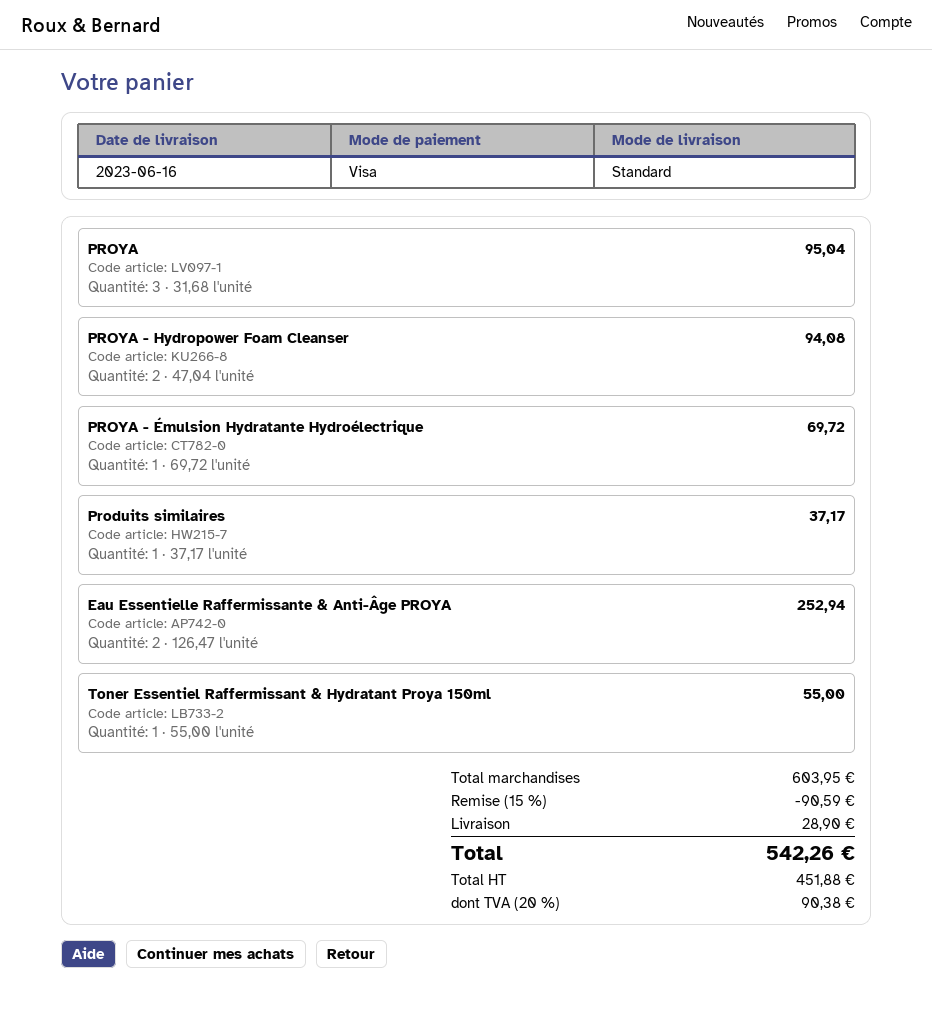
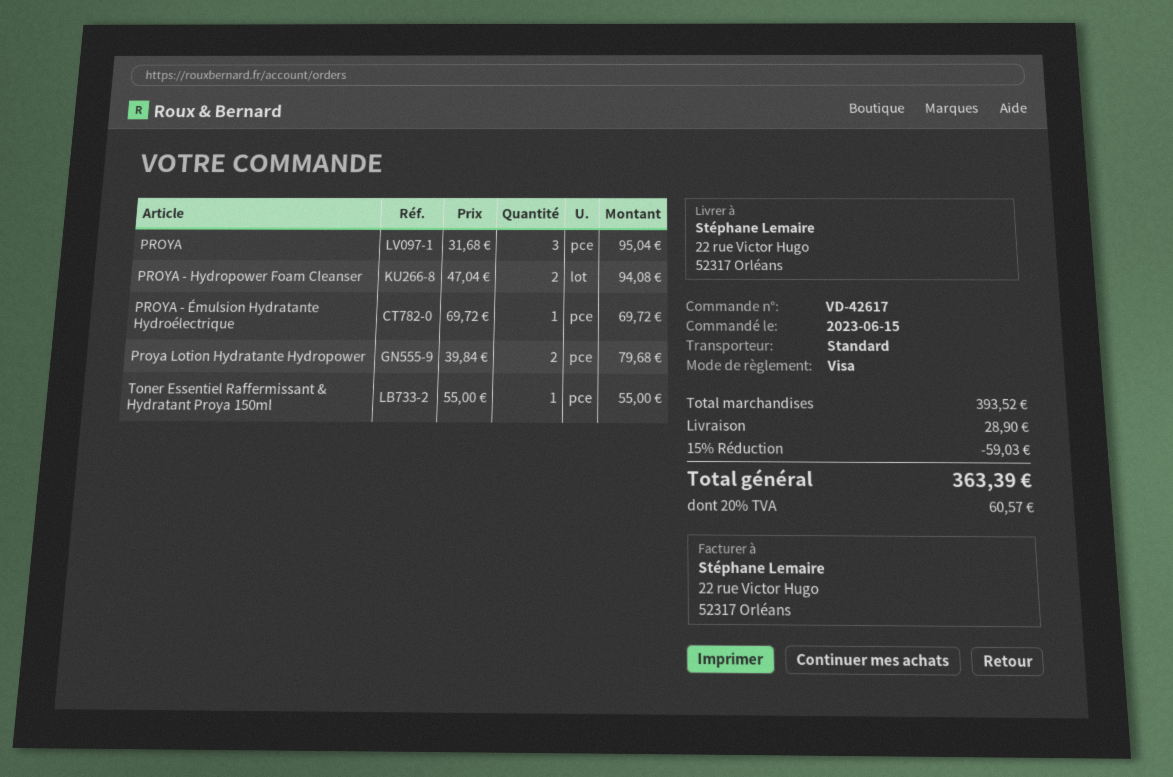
Produits similaires: 1 x 37.17 = 37.17 -> none
Eau Essentielle Raffermissante & Anti-Âge PROYA: 2 x 126.47 = 252.94 -> none
Proya Lotion Hydratante Hydropower: none -> 2 x 39.84 = 79.68
subtotal: 603.95 -> 393.52
discount: 15% = 90.59 -> 15% = 59.03
tax: 20% = 90.38 -> 20% = 60.57
total: 542.26 -> 363.39

